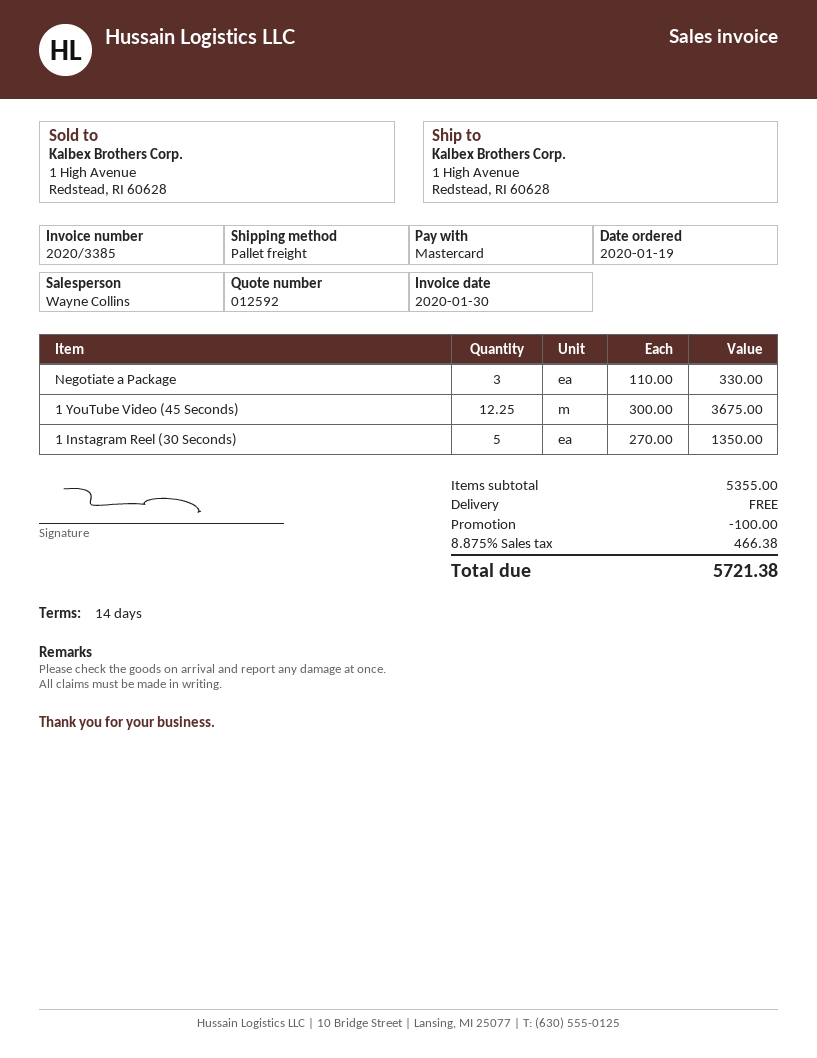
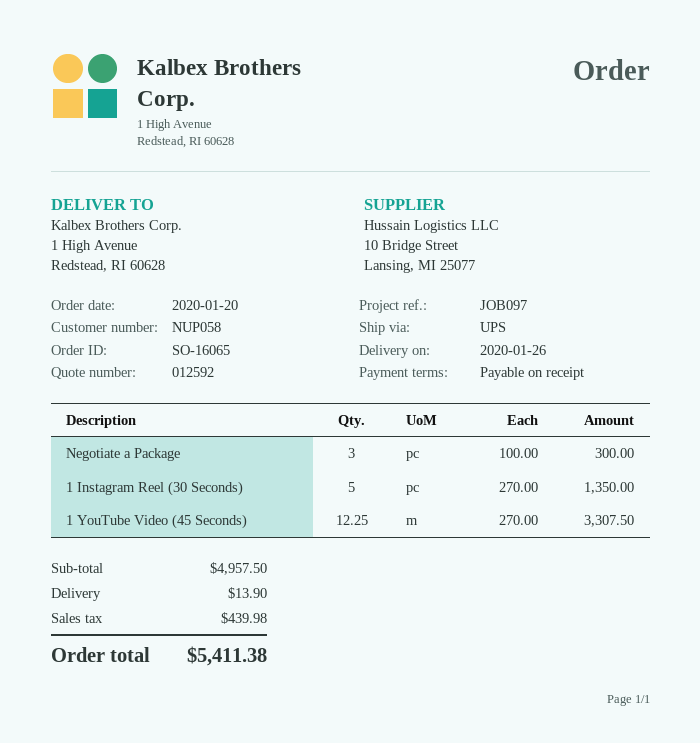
order date: 2020-01-19 -> 2020-01-20
payment terms: 14 days -> on receipt
shipping method: pallet freight -> UPS
Negotiate a Package: 3 x 110.00 = 330.00 -> 3 x 100.00 = 300.00
1 YouTube Video (45 Seconds): 12.25 x 300.00 = 3675.00 -> 12.25 x 270.00 = 3307.50
subtotal: 5355.00 -> 4957.50
discount: 100.00 -> none
shipping: 0.00 -> 13.90
tax: 466.38 -> 439.98
total: 5721.38 -> 5411.38

